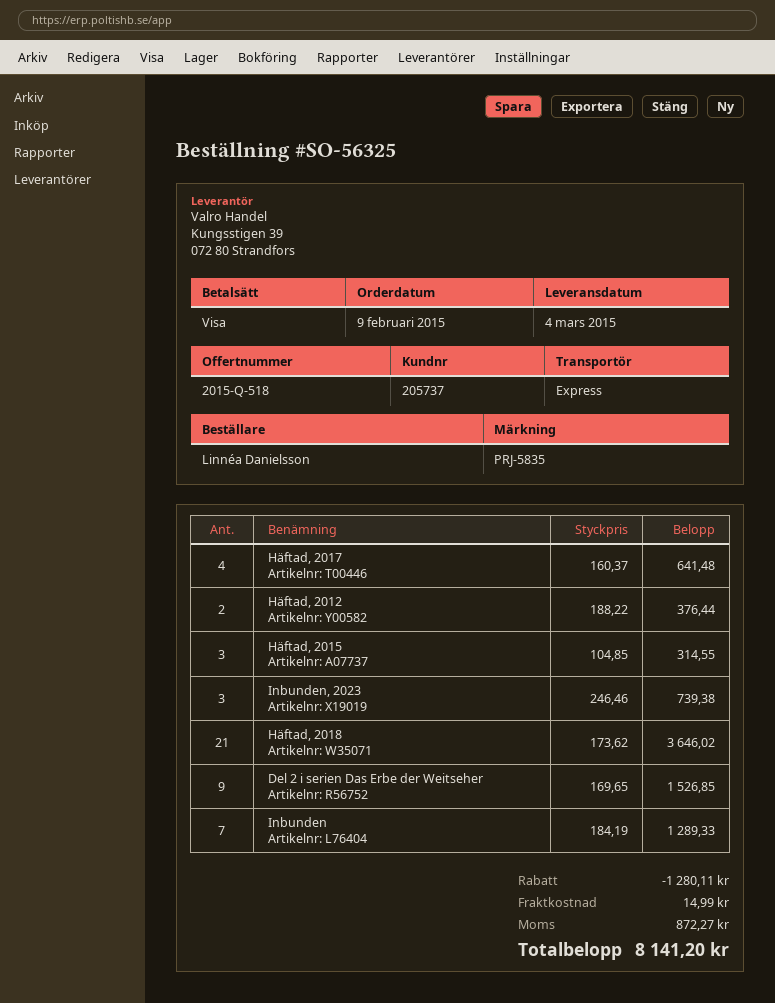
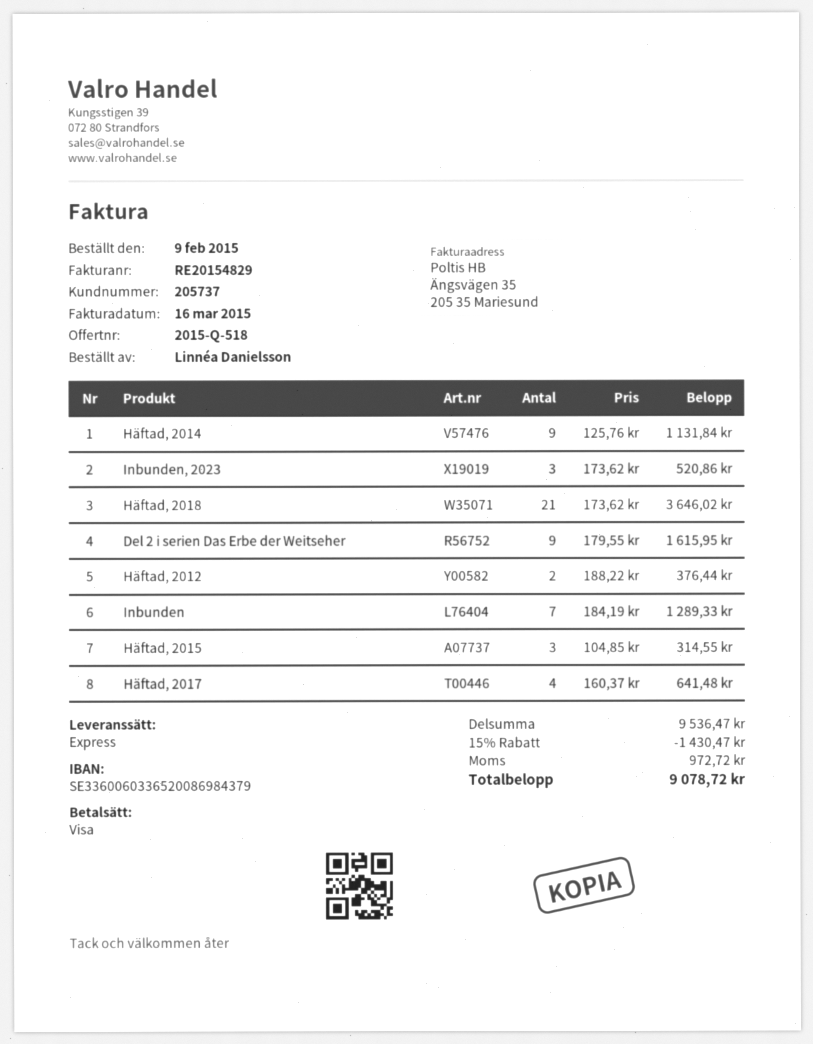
Inbunden, 2023: 3 x 246.46 = 739.38 -> 3 x 173.62 = 520.86
Del 2 i serien Das Erbe der Weitseher: 9 x 169.65 = 1526.85 -> 9 x 179.55 = 1615.95
Häftad, 2014: none -> 9 x 125.76 = 1131.84
discount: 1280.11 -> 1430.47
shipping: 14.99 -> none
tax: 872.27 -> 972.72
total: 8141.20 -> 9078.72

